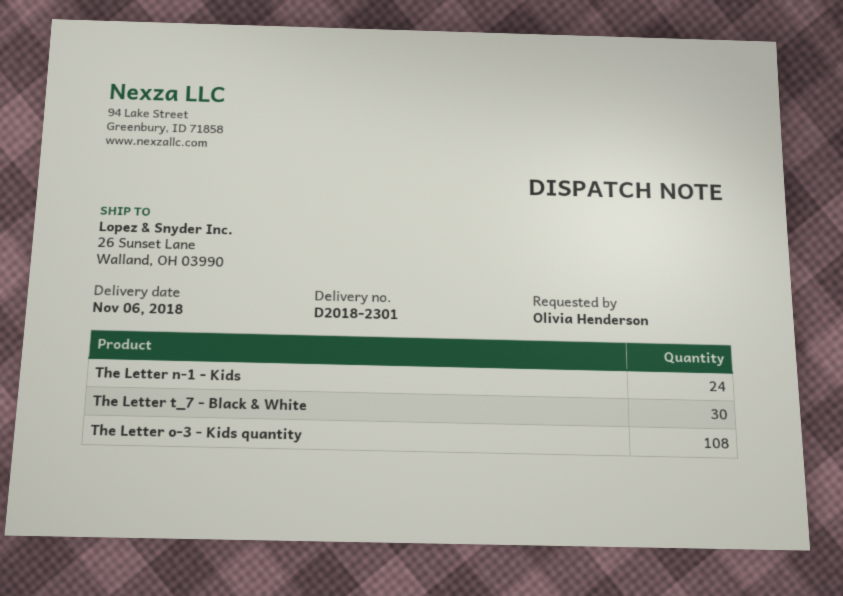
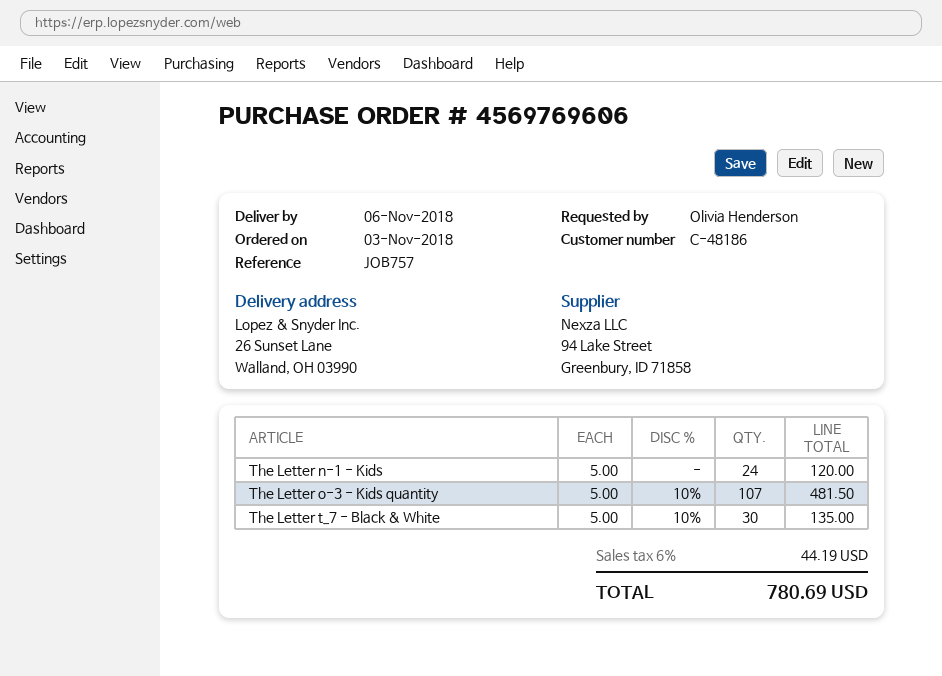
The Letter o-3 - Kids quantity: 108 -> 107

